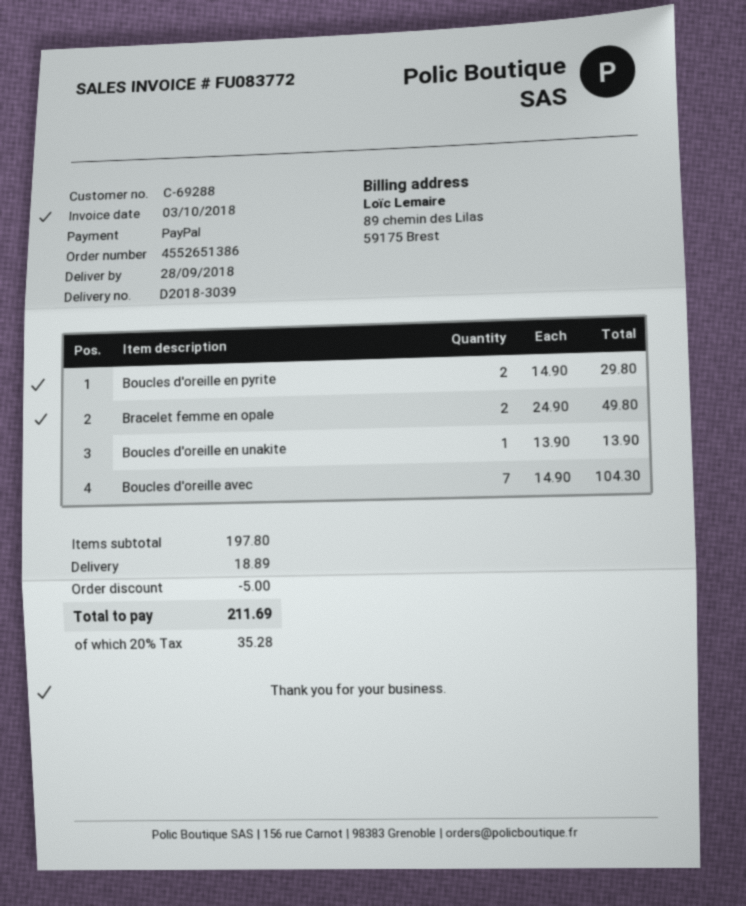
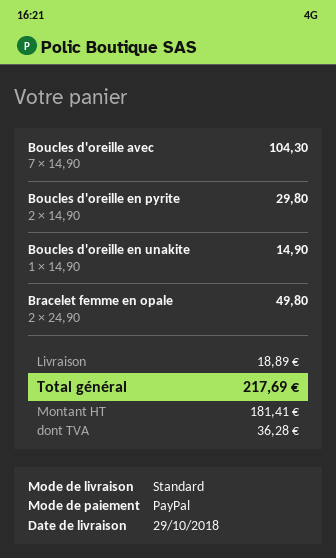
delivery date: 2018-09-28 -> 2018-10-29
Boucles d'oreille en unakite: 1 x 13.90 = 13.90 -> 1 x 14.90 = 14.90
discount: 5.00 -> none
tax: 35.28 -> 36.28
total: 211.69 -> 217.69

